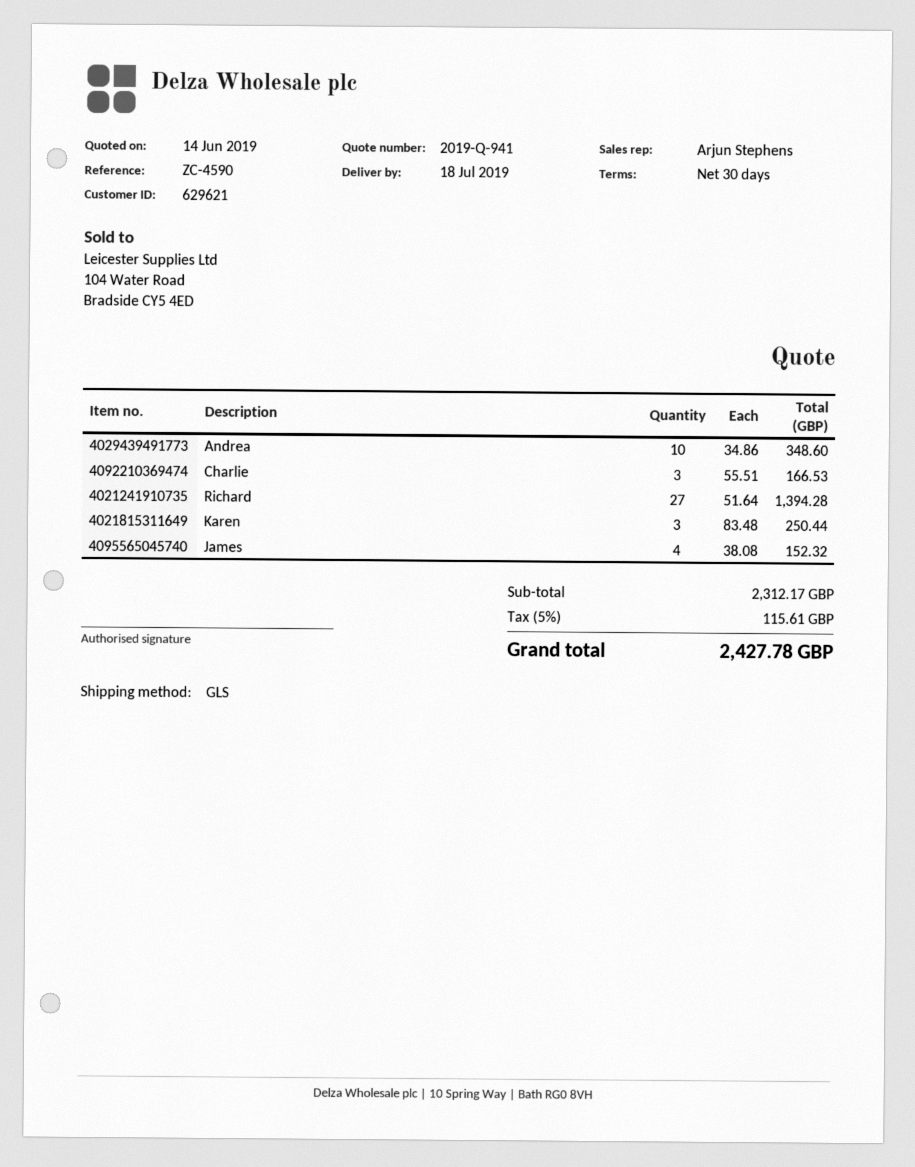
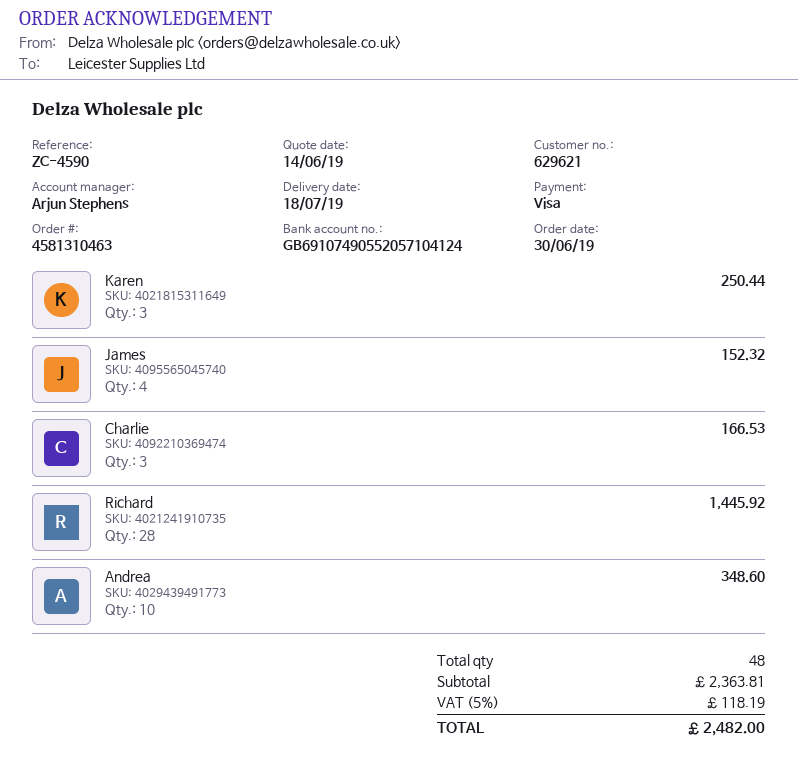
Richard: 27 for 1394.28 -> 28 for 1445.92
subtotal: 2312.17 -> 2363.81
tax: 5% = 115.61 -> 5% = 118.19
total: 2427.78 -> 2482.00

